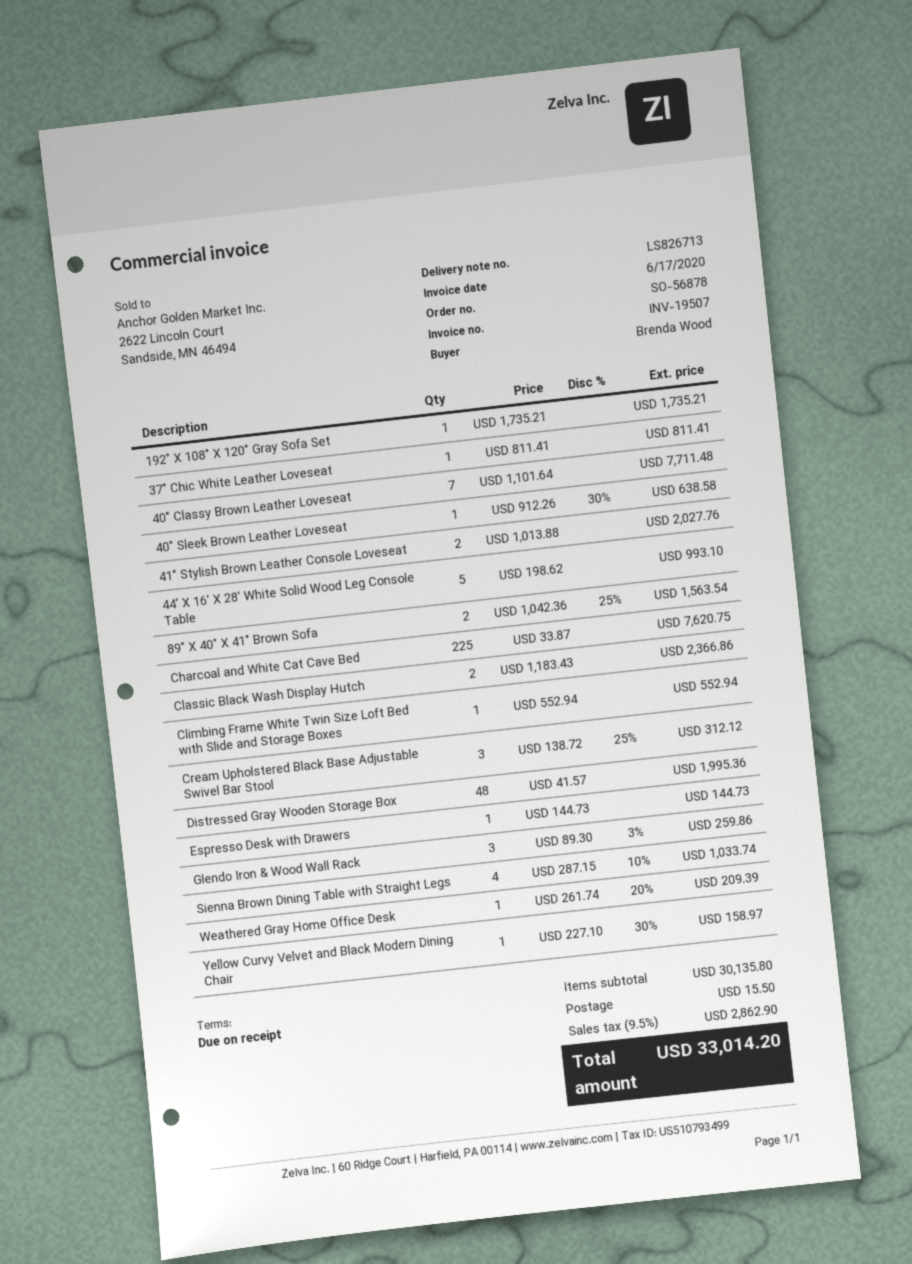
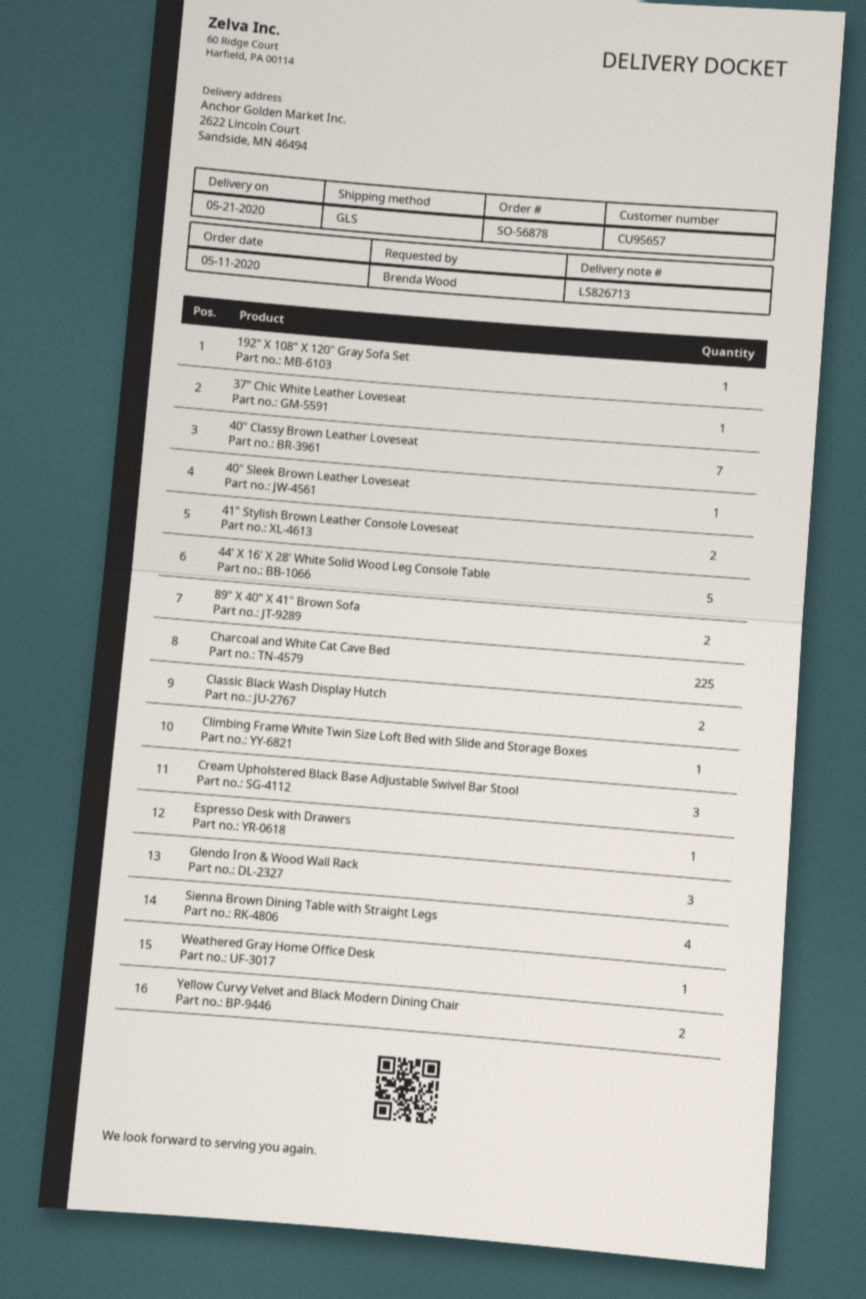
Distressed Gray Wooden Storage Box: 48 -> none
Yellow Curvy Velvet and Black Modern Dining Chair: 1 -> 2

